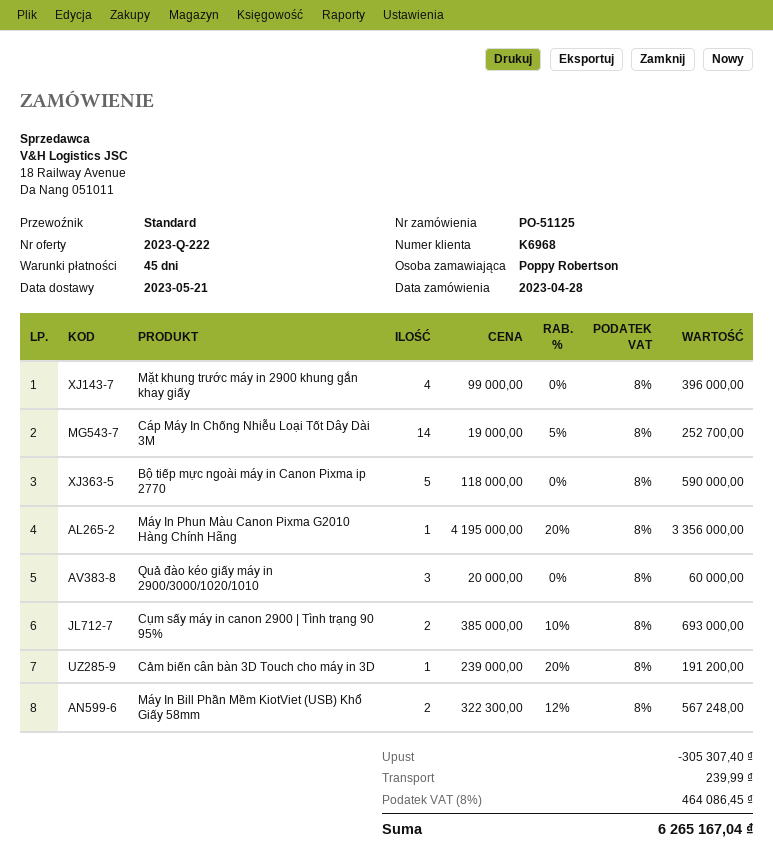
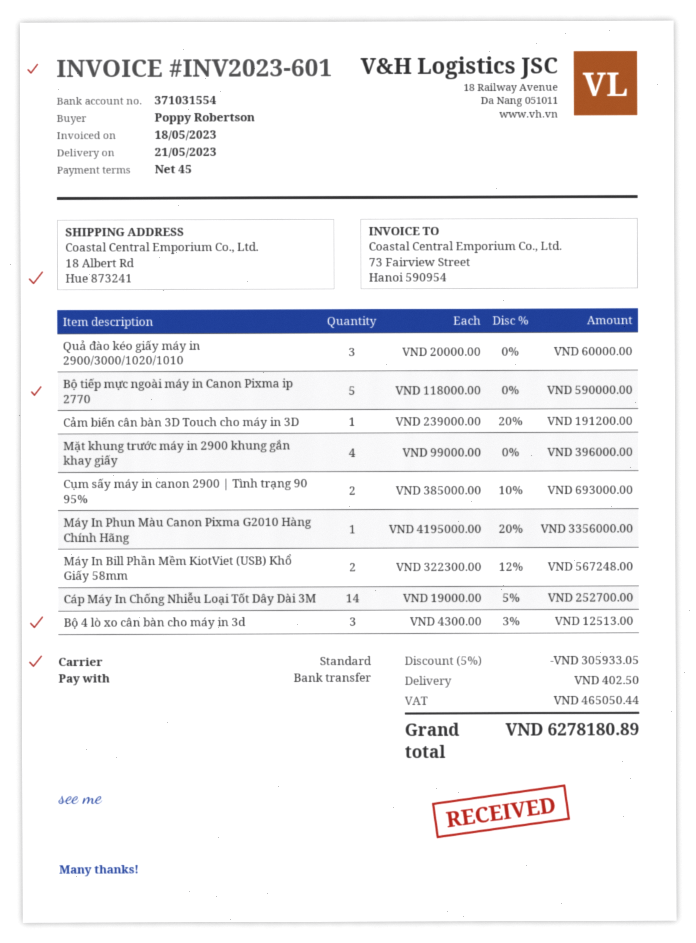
Bộ 4 lò xo cân bàn cho máy in 3d: none -> 3 x 4300.00 - 3% = 12513.00
discount: 305307.40 -> 305933.05
shipping: 239.99 -> 402.50
tax: 464086.45 -> 465050.44
total: 6265167.04 -> 6278180.89

